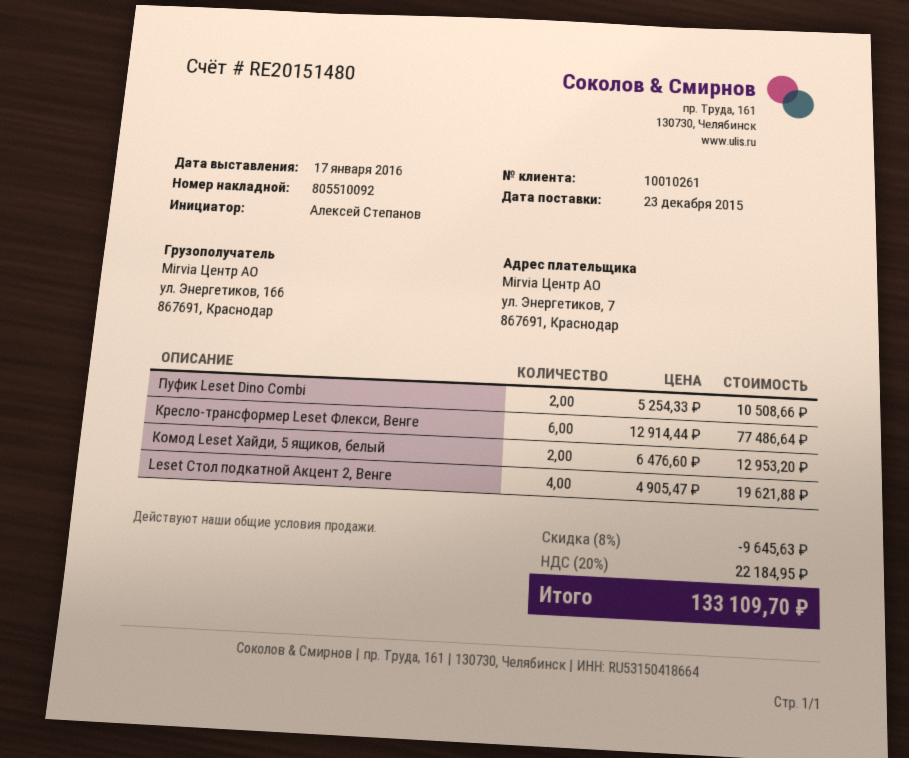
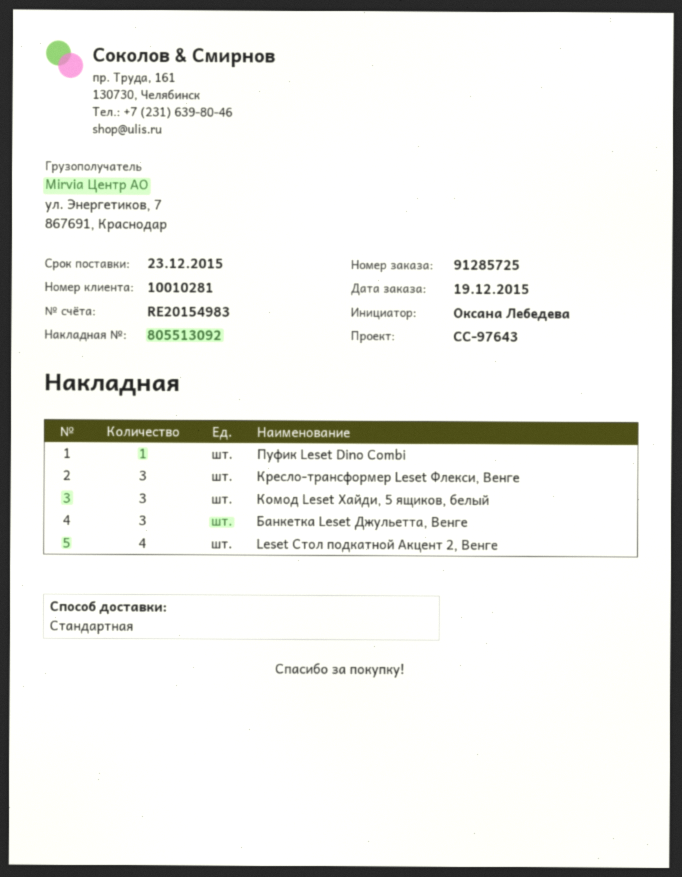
delivery note number: 805510092 -> 805513092
invoice number: RE20151480 -> RE20154983
customer number: 10010261 -> 10010281
ordered by: Алексей Степанов -> Оксана Лебедева
ship to: ул. Энергетиков, 166, 867691, Краснодар -> ул. Энергетиков, 7, 867691, Краснодар
Пуфик Leset Dino Combi: 2 -> 1
Кресло-трансформер Leset Флекси, Венге: 6 -> 3
Комод Leset Хайди, 5 ящиков, белый: 2 -> 3
Банкетка Leset Джульетта, Венге: none -> 3

